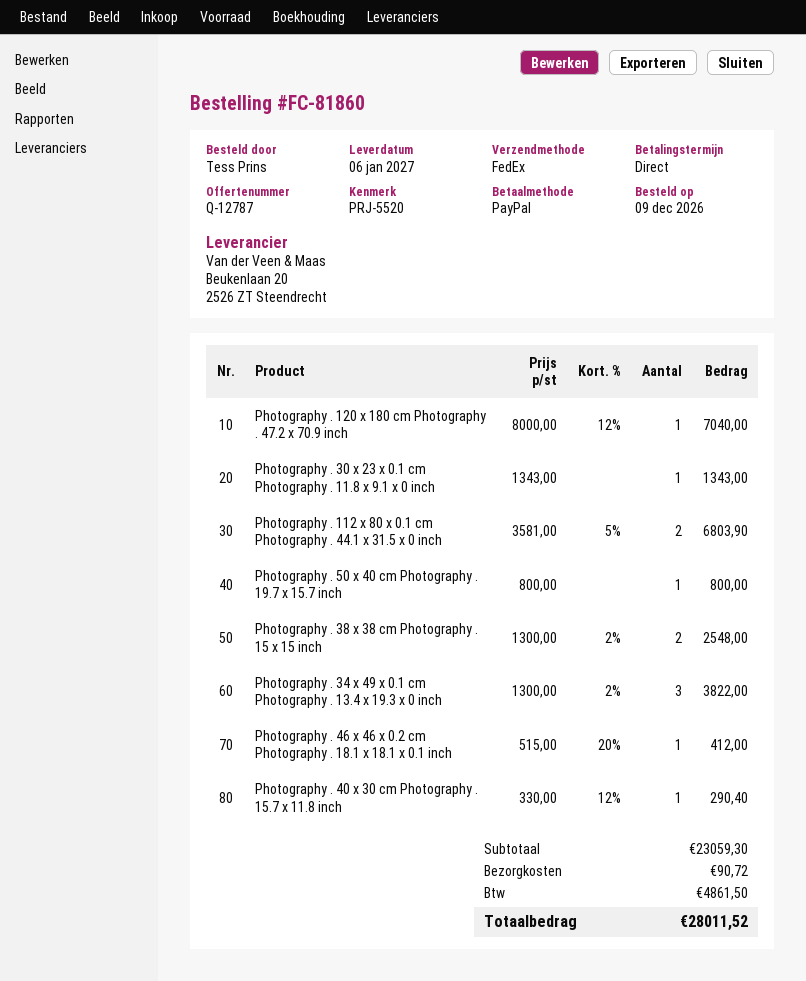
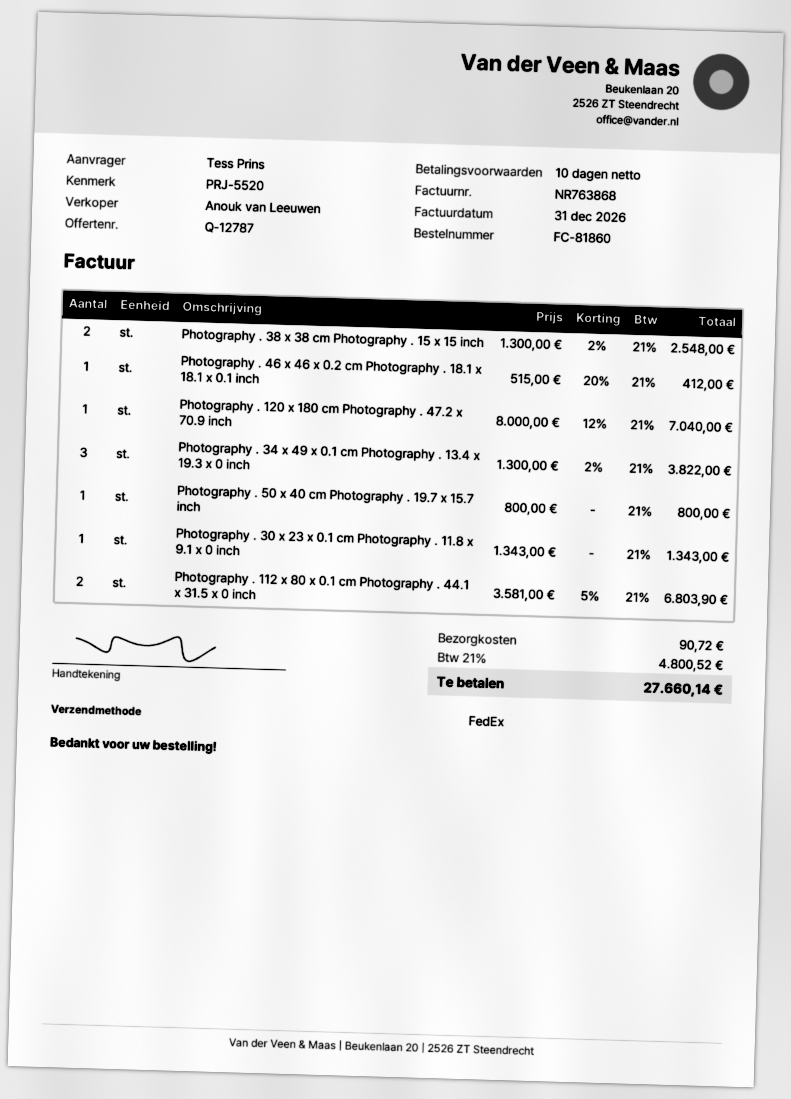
payment terms: on receipt -> 10 days
Photography . 40 x 30 cm Photography . 15.7 x 11.8 inch: 1 x 330.00 - 12% = 290.40 -> none
tax: 4861.50 -> 4800.52
total: 28011.52 -> 27660.14

